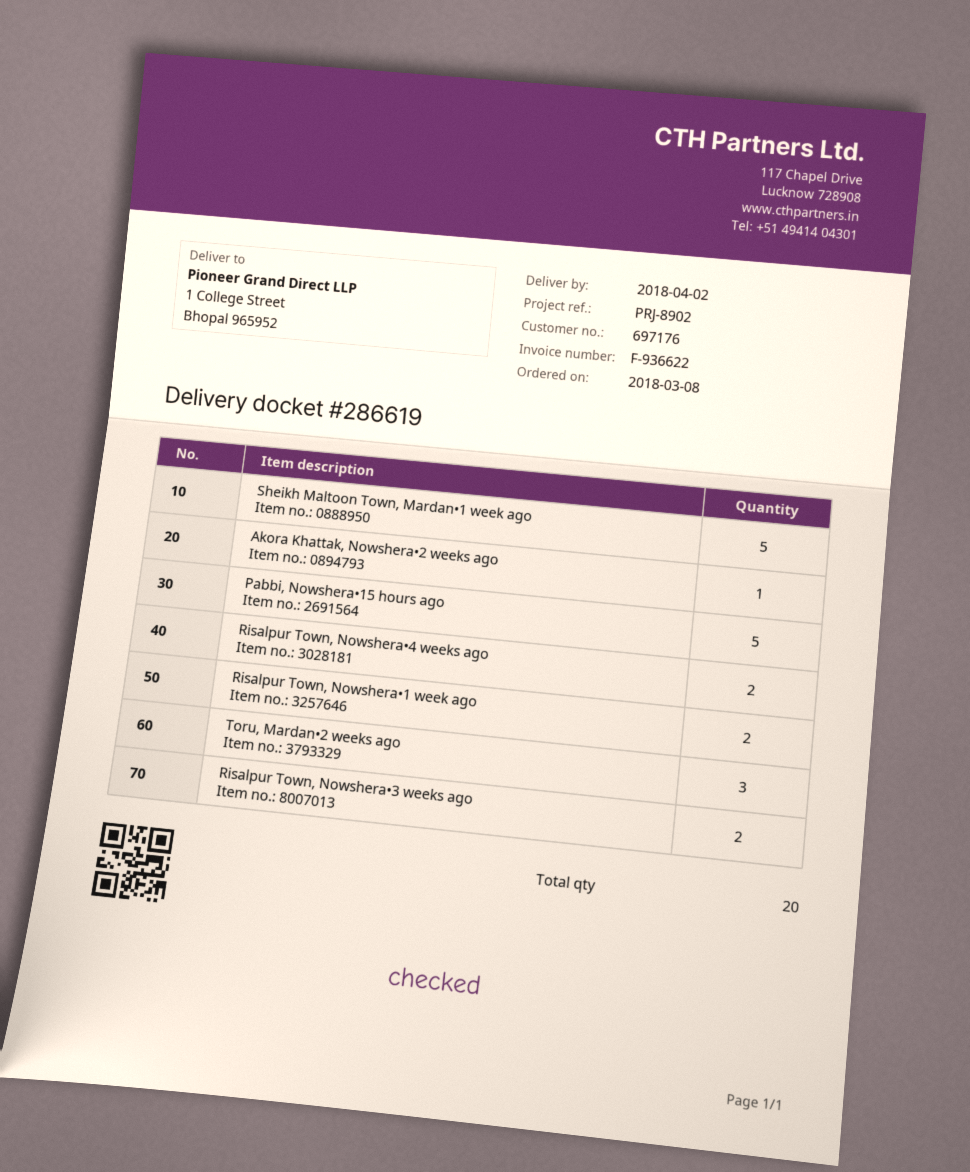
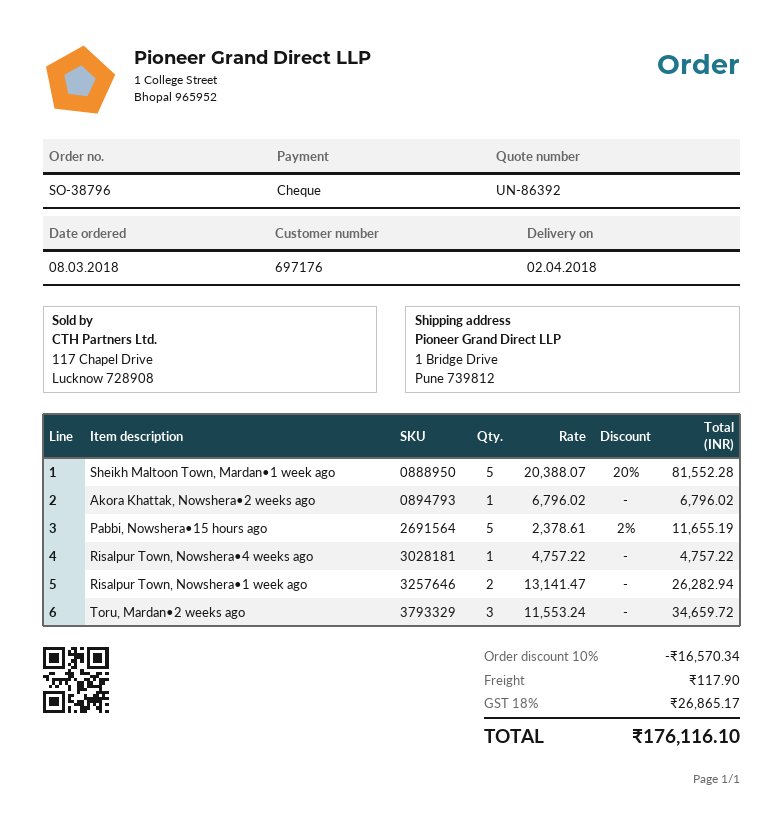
ship to: 1 College Street, Bhopal 965952 -> 1 Bridge Drive, Pune 739812
Risalpur Town, Nowshera•4 weeks ago: 2 -> 1
Risalpur Town, Nowshera•3 weeks ago: 2 -> none

